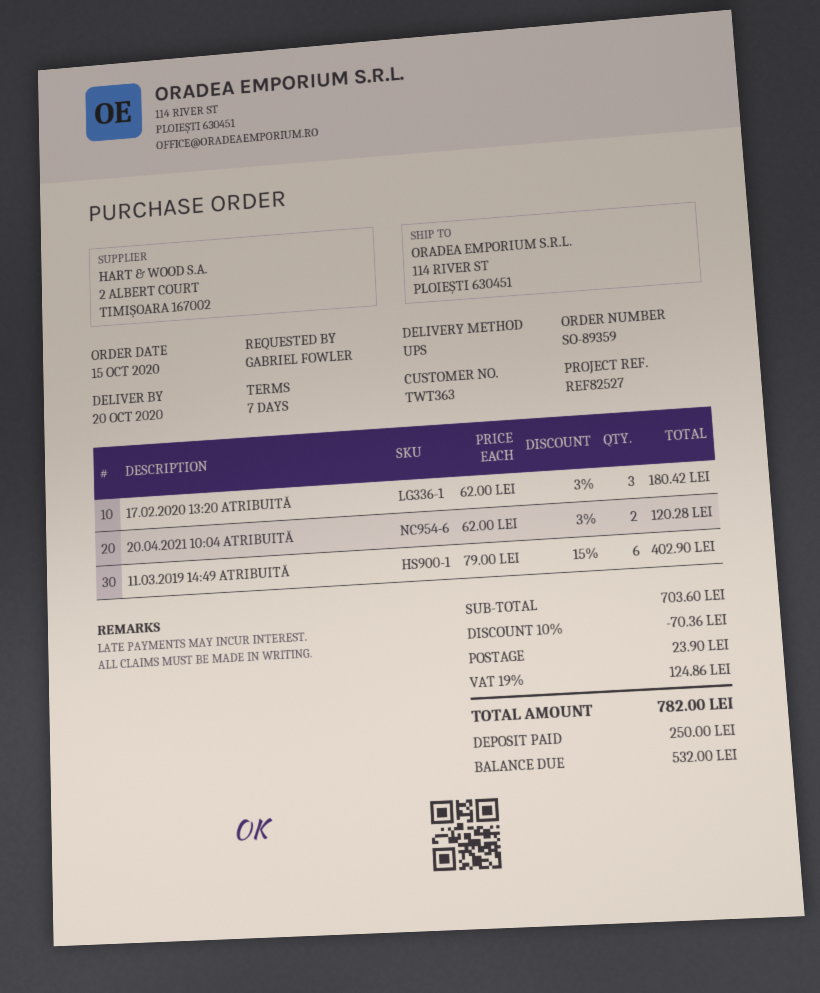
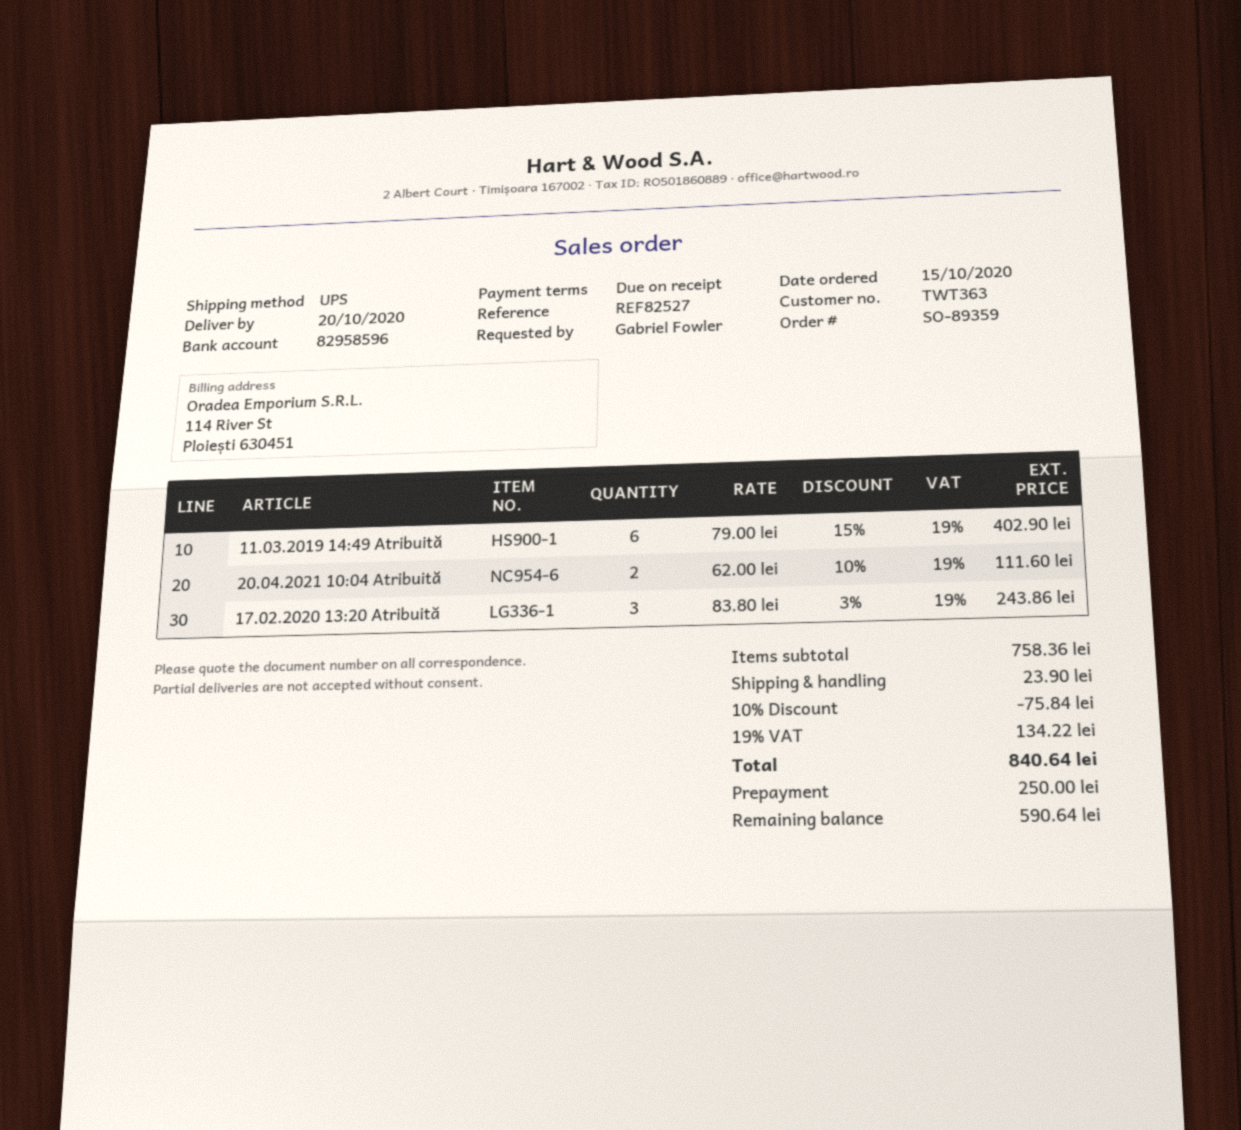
payment terms: 7 days -> on receipt
17.02.2020 13:20 ATRIBUITĂ: 3 x 62.00 - 3% = 180.42 -> 3 x 83.80 - 3% = 243.86
20.04.2021 10:04 ATRIBUITĂ: 2 x 62.00 - 3% = 120.28 -> 2 x 62.00 - 10% = 111.60
subtotal: 703.60 -> 758.36
discount: 10% = 70.36 -> 10% = 75.84
tax: 19% = 124.86 -> 19% = 134.22
total: 782.00 -> 840.64
balance: 532.00 -> 590.64

